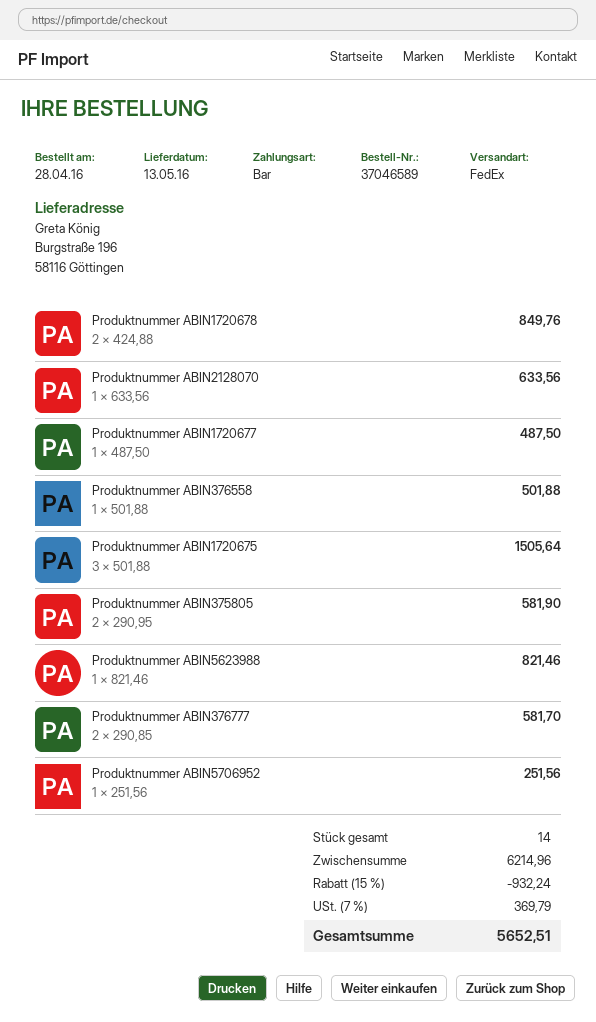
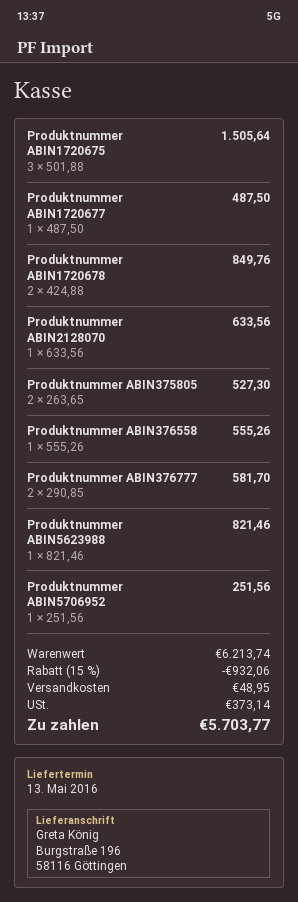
Produktnummer ABIN376558: 1 x 501.88 = 501.88 -> 1 x 555.26 = 555.26
Produktnummer ABIN375805: 2 x 290.95 = 581.90 -> 2 x 263.65 = 527.30
subtotal: 6214.96 -> 6213.74
discount: 15% = 932.24 -> 15% = 932.06
shipping: none -> 48.95
tax: 369.79 -> 373.14
total: 5652.51 -> 5703.77

